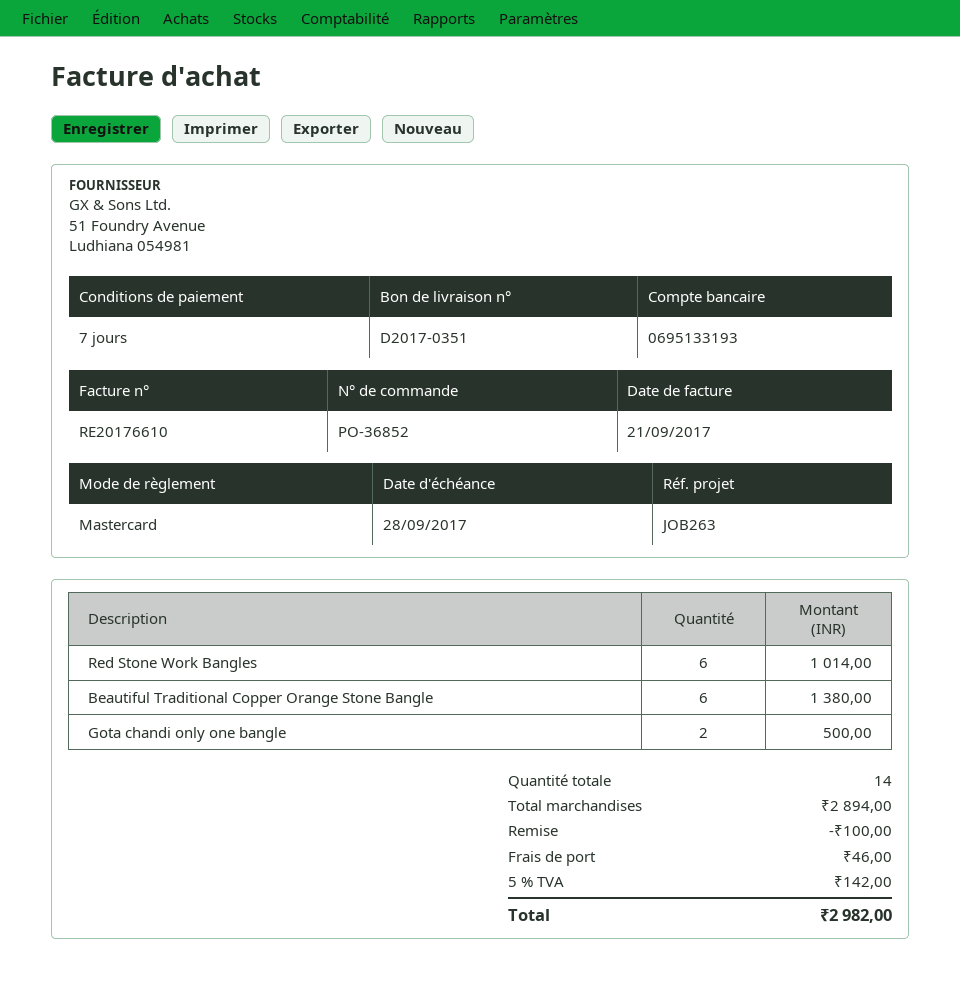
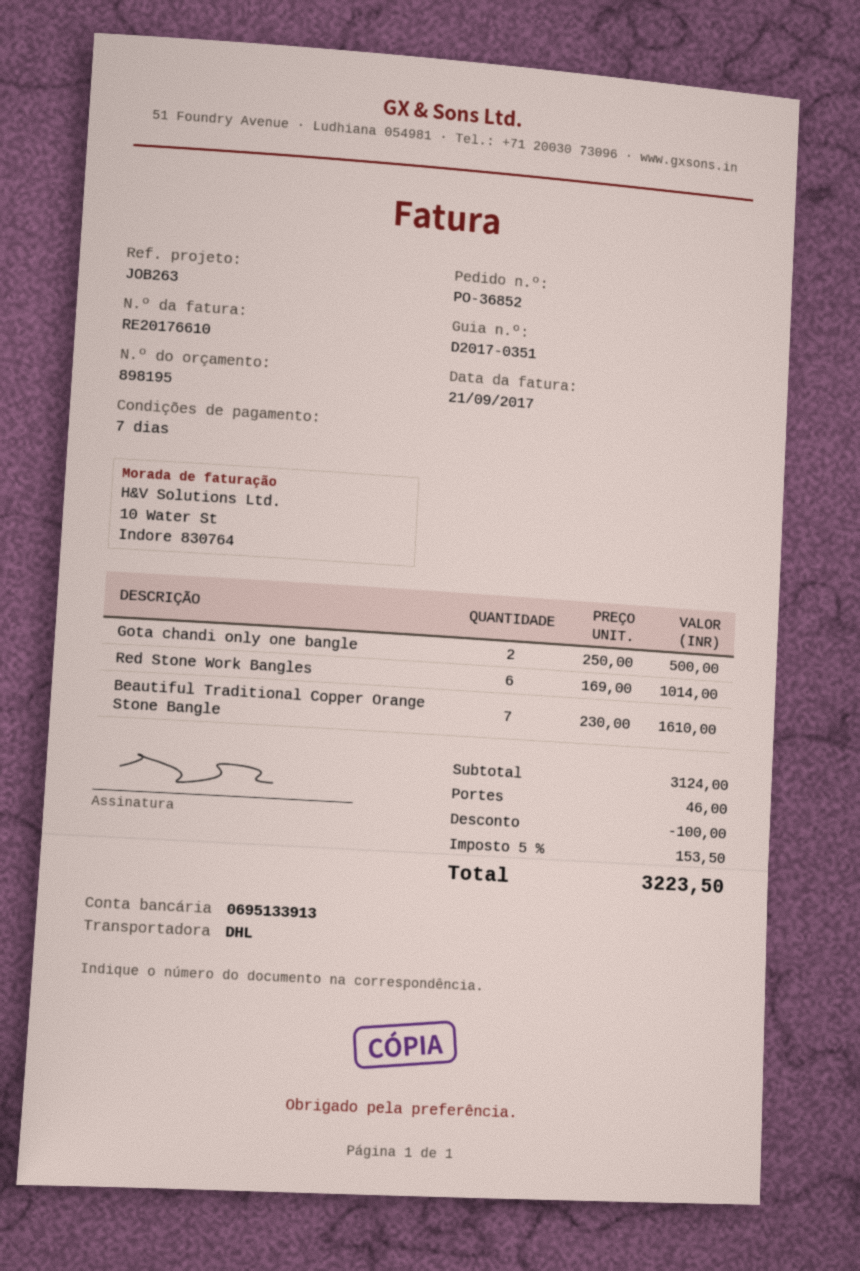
bank account: 0695133193 -> 0695133913
Beautiful Traditional Copper Orange Stone Bangle: 6 for 1380.00 -> 7 for 1610.00
subtotal: 2894.00 -> 3124.00
tax: 5% = 142.00 -> 5% = 153.50
total: 2982.00 -> 3223.50

